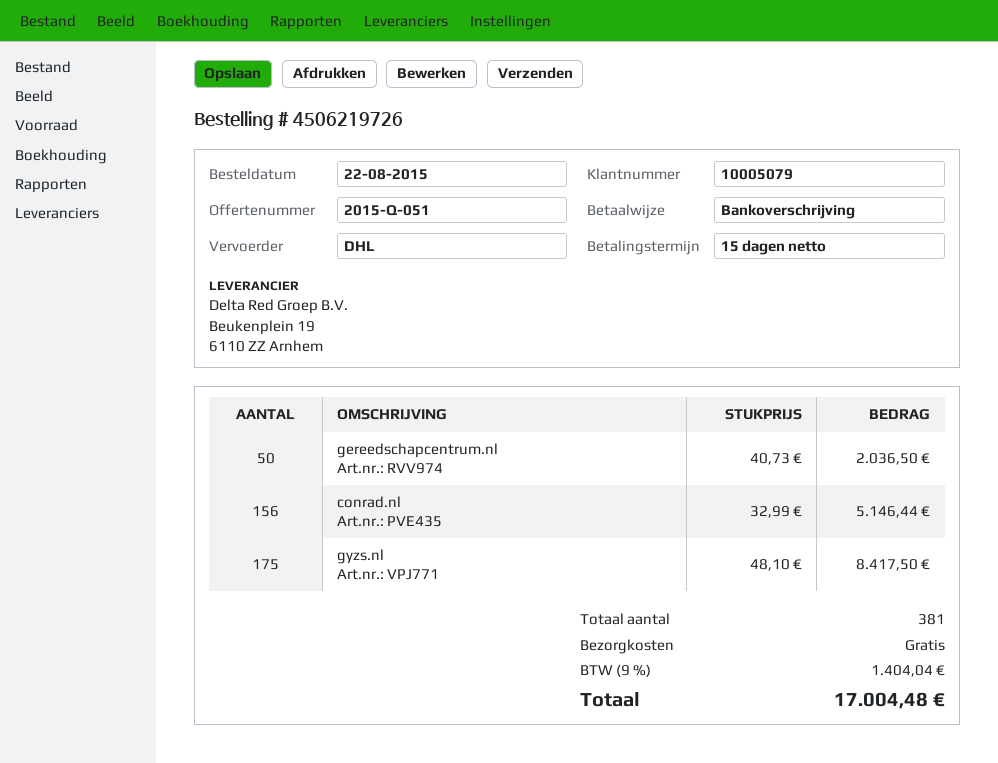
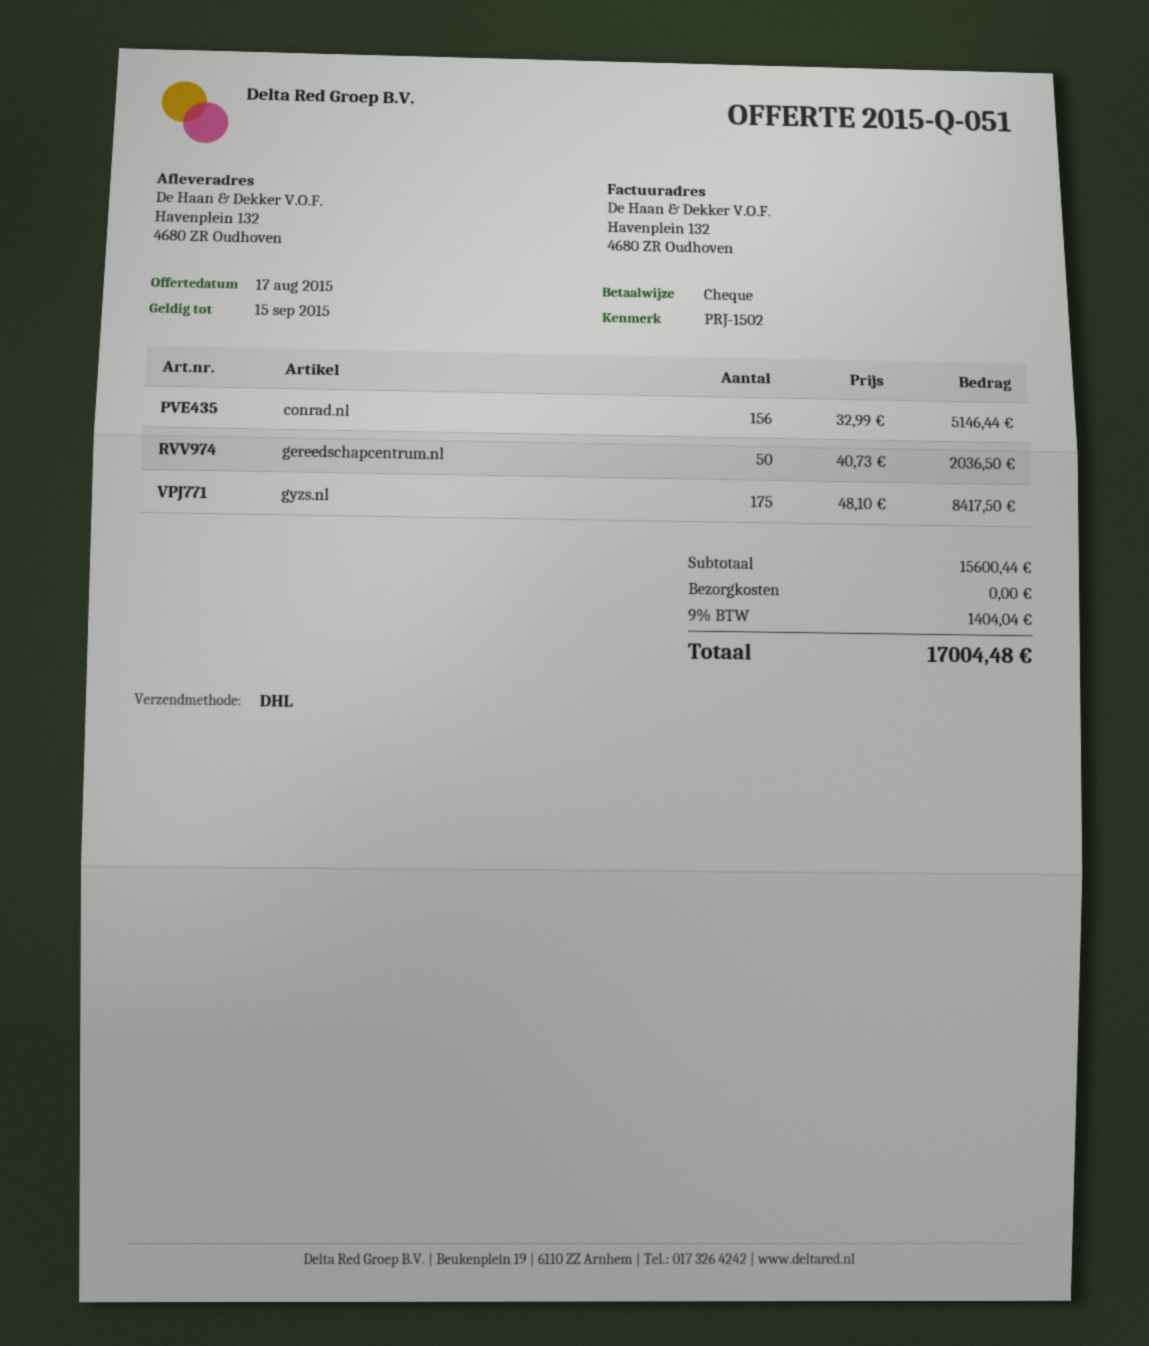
payment method: bank transfer -> cheque

